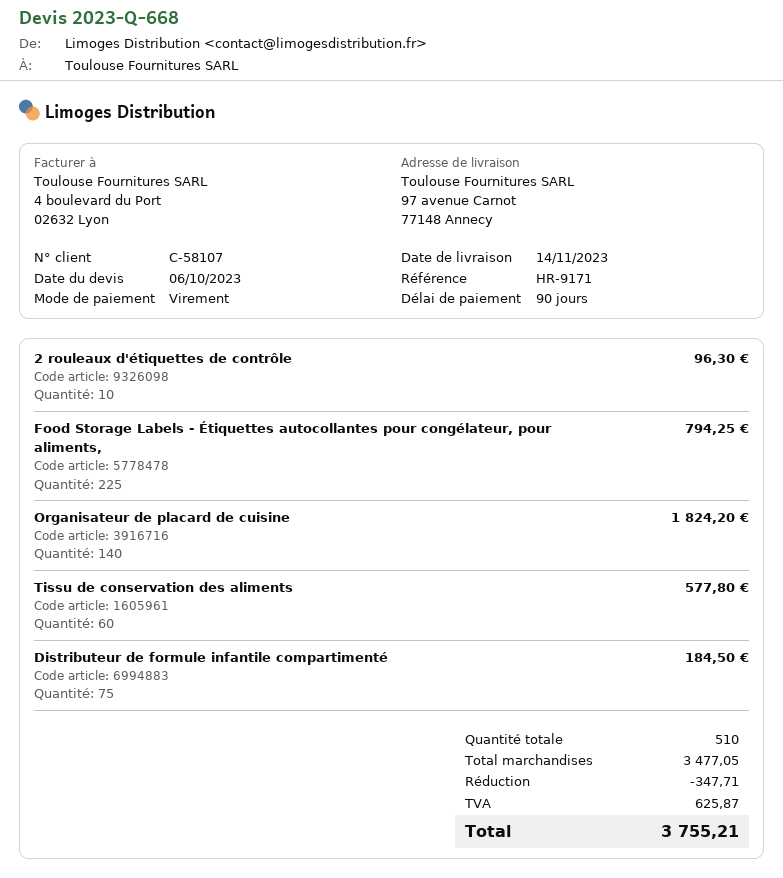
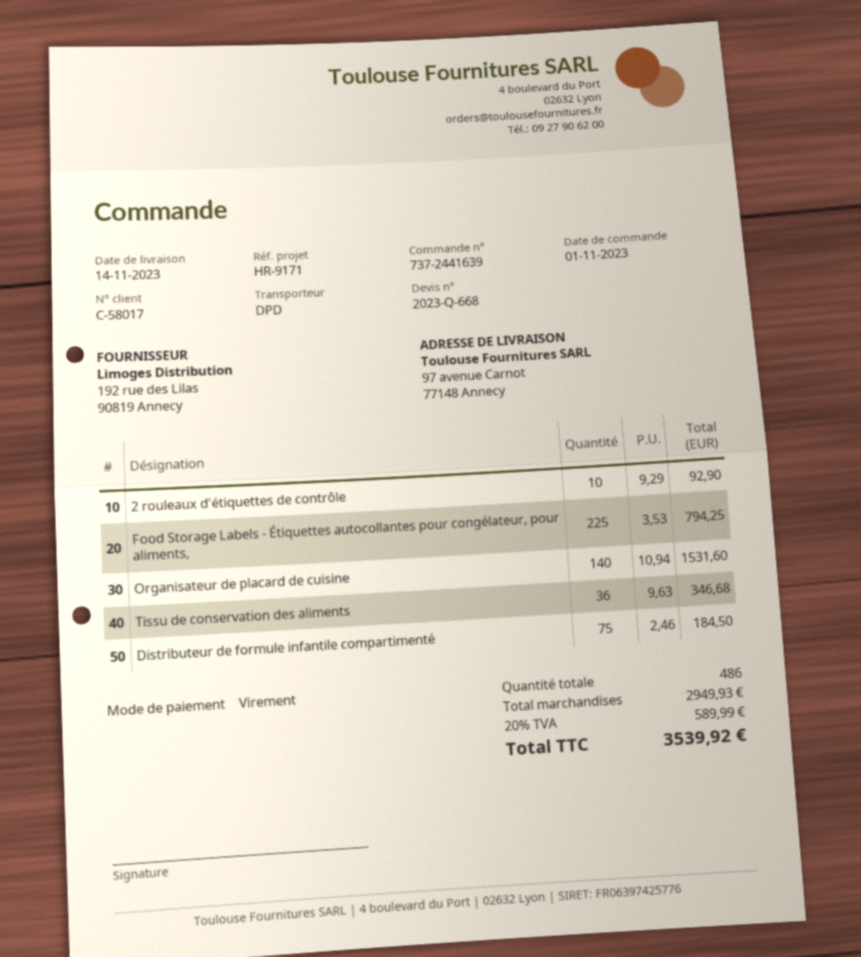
customer number: C-58107 -> C-58017
2 rouleaux d'étiquettes de contrôle: 10 for 96.30 -> 10 for 92.90
Organisateur de placard de cuisine: 140 for 1824.20 -> 140 for 1531.60
Tissu de conservation des aliments: 60 for 577.80 -> 36 for 346.68
total quantity: 510 -> 486
subtotal: 3477.05 -> 2949.93
discount: 347.71 -> none
tax: 625.87 -> 589.99
total: 3755.21 -> 3539.92

